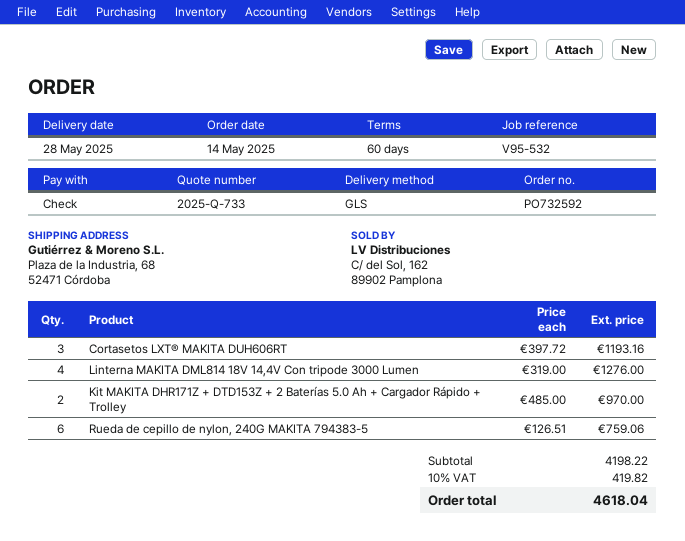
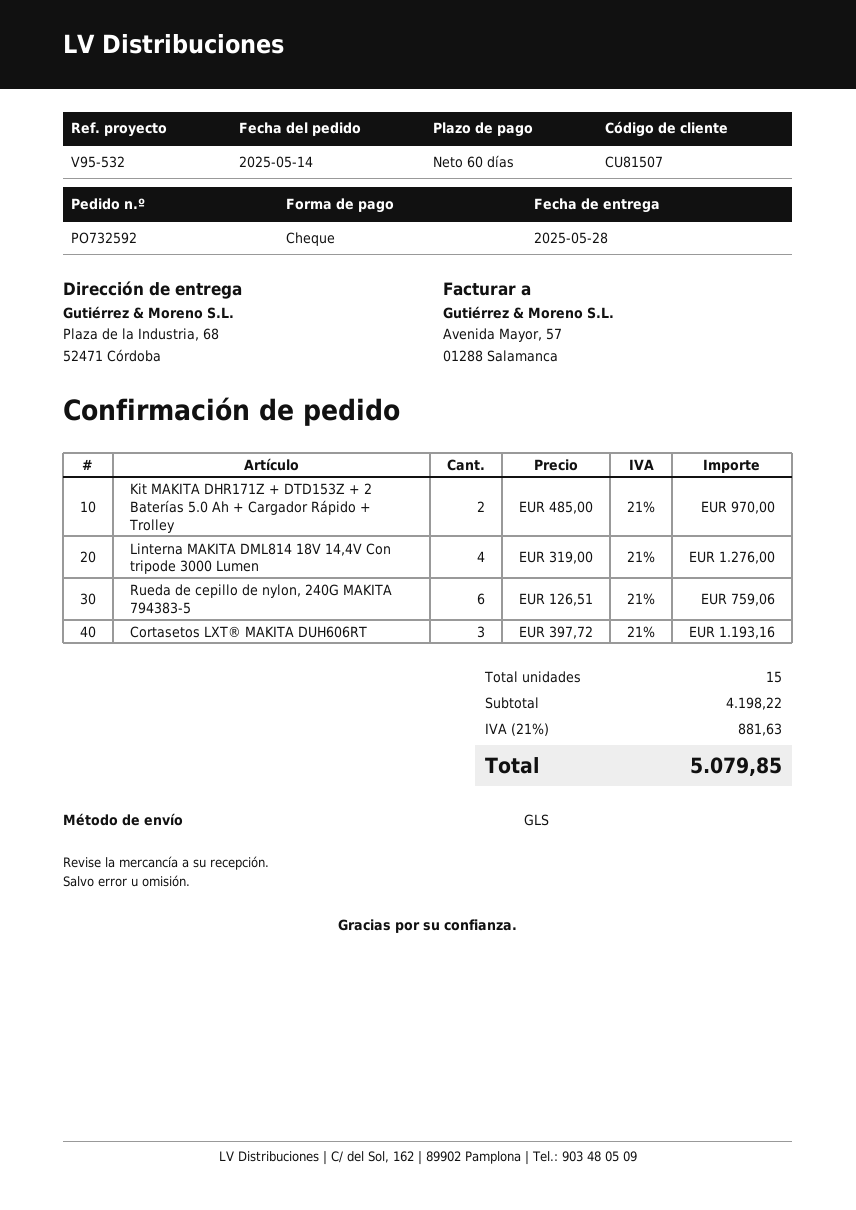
tax: 10% = 419.82 -> 21% = 881.63
total: 4618.04 -> 5079.85

